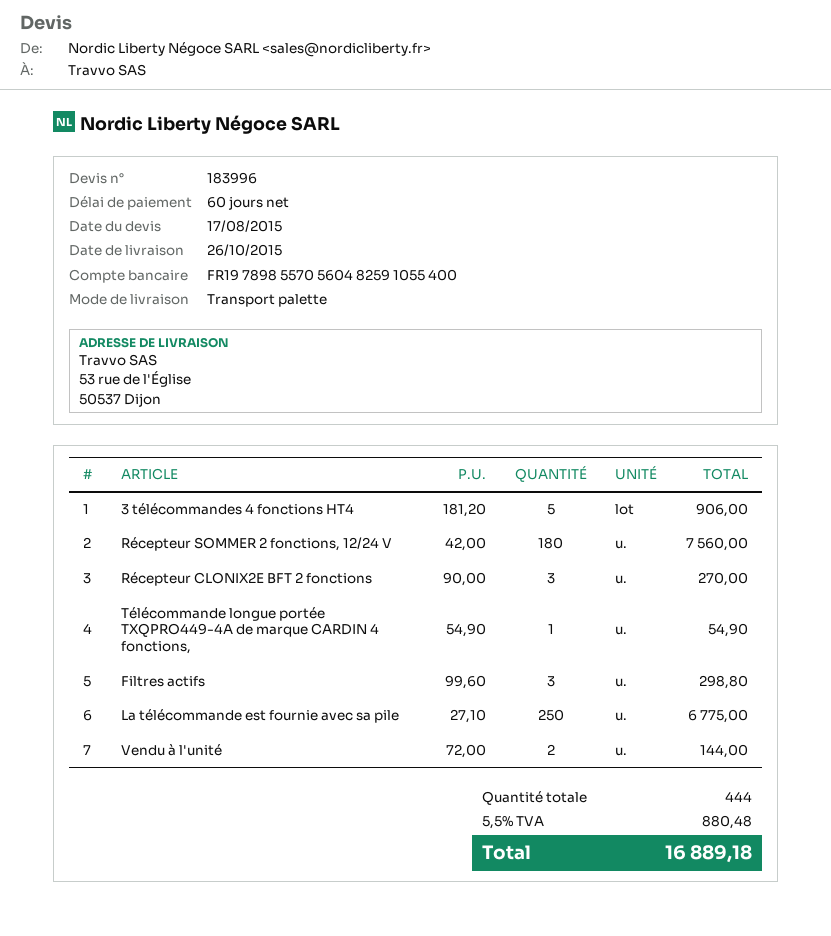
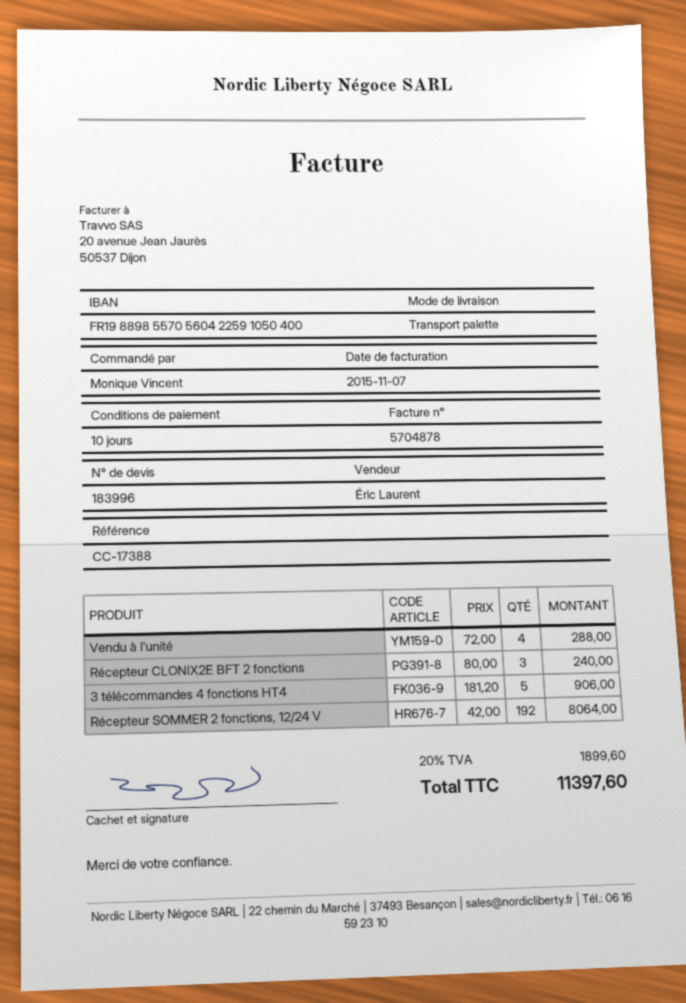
payment terms: 60 days -> 10 days
bank account: FR1978985570560482591055400 -> FR1988985570560422591050400
Récepteur SOMMER 2 fonctions, 12/24 V: 180 x 42.00 = 7560.00 -> 192 x 42.00 = 8064.00
Récepteur CLONIX2E BFT 2 fonctions: 3 x 90.00 = 270.00 -> 3 x 80.00 = 240.00
Télécommande longue portée TXQPRO449-4A de marque CARDIN 4 fonctions,: 1 x 54.90 = 54.90 -> none
Filtres actifs: 3 x 99.60 = 298.80 -> none
La télécommande est fournie avec sa pile: 250 x 27.10 = 6775.00 -> none
Vendu à l'unité: 2 x 72.00 = 144.00 -> 4 x 72.00 = 288.00
tax: 5.5% = 880.48 -> 20% = 1899.60
total: 16889.18 -> 11397.60

